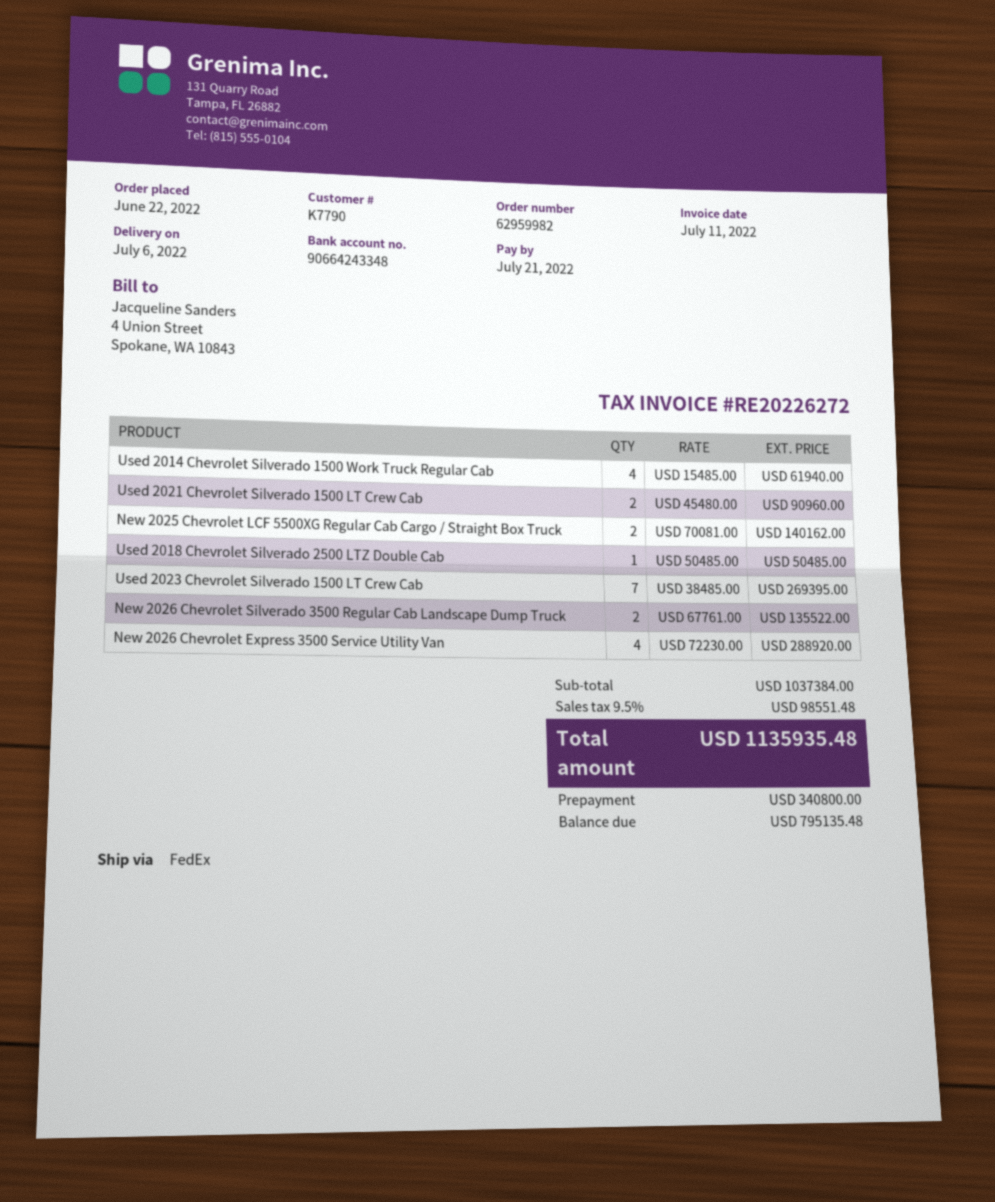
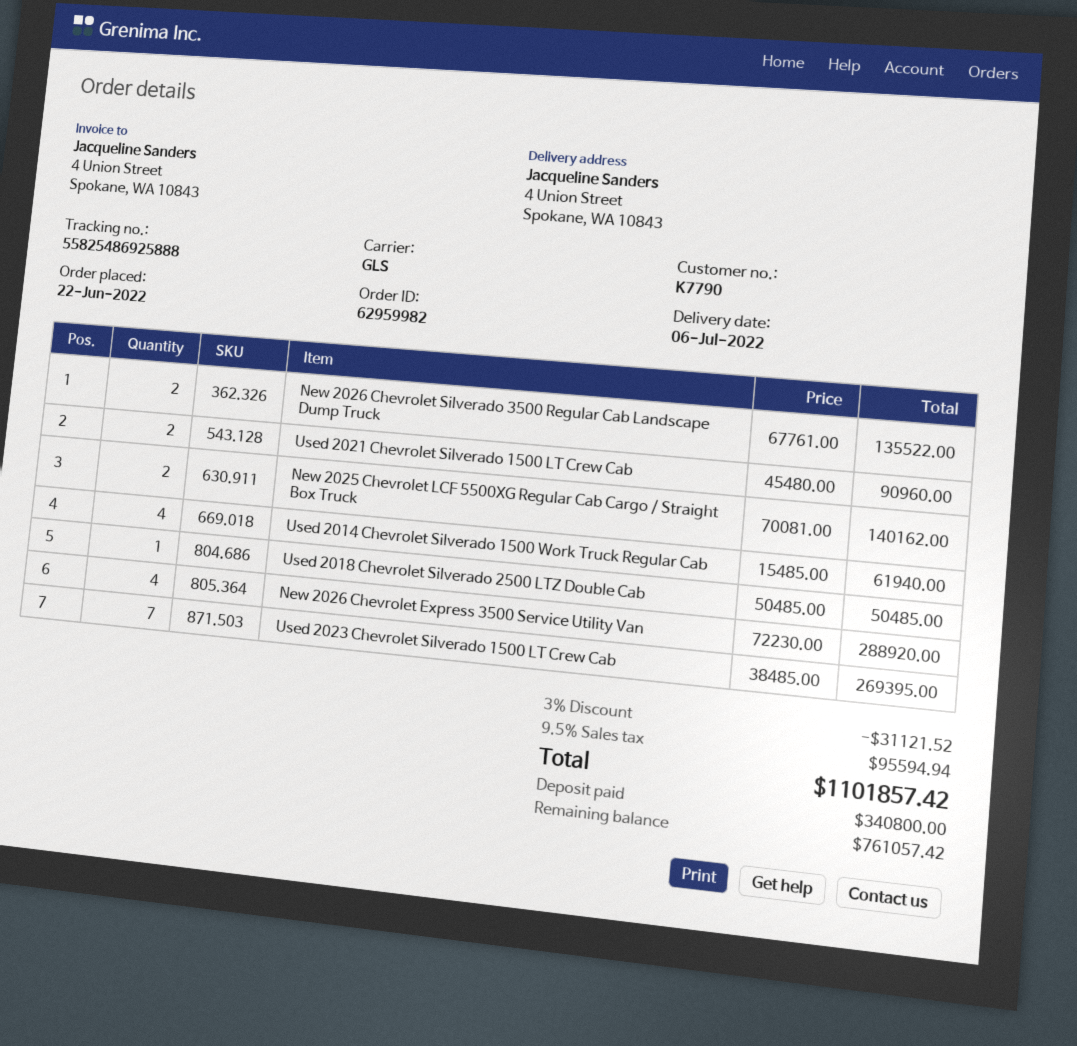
shipping method: FedEx -> GLS
discount: none -> 3% = 31121.52
tax: 9.5% = 98551.48 -> 9.5% = 95594.94
total: 1135935.48 -> 1101857.42
balance: 795135.48 -> 761057.42

